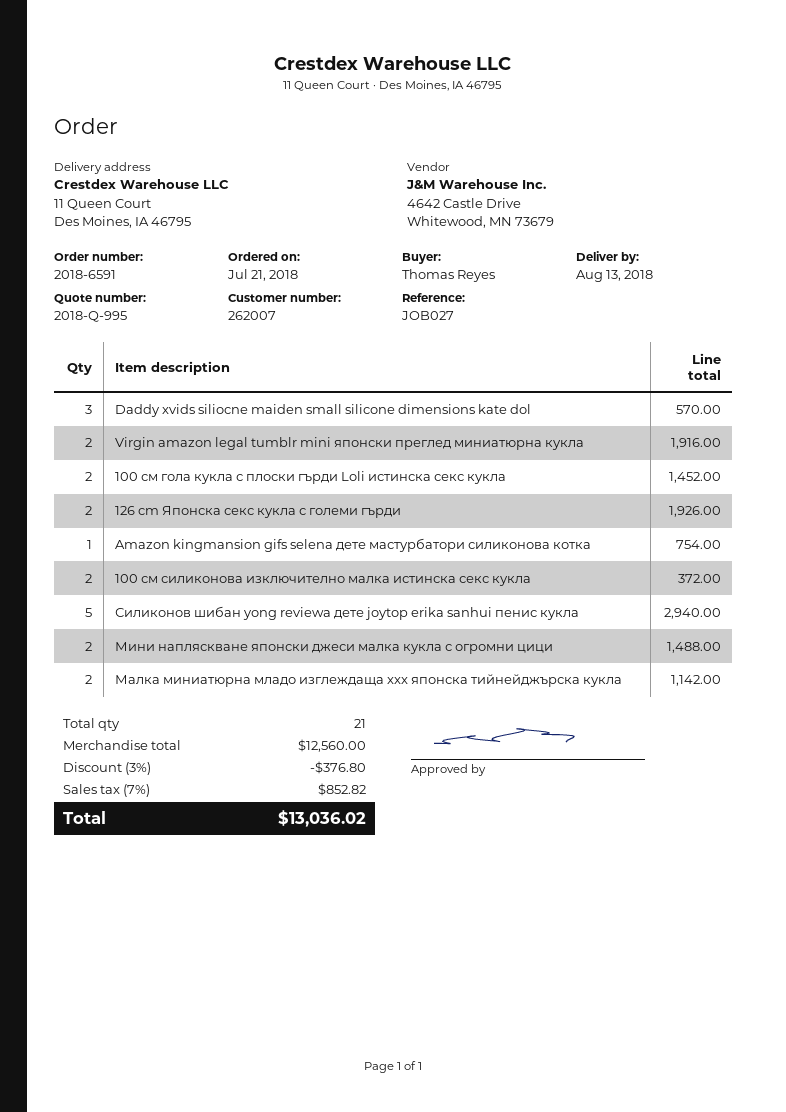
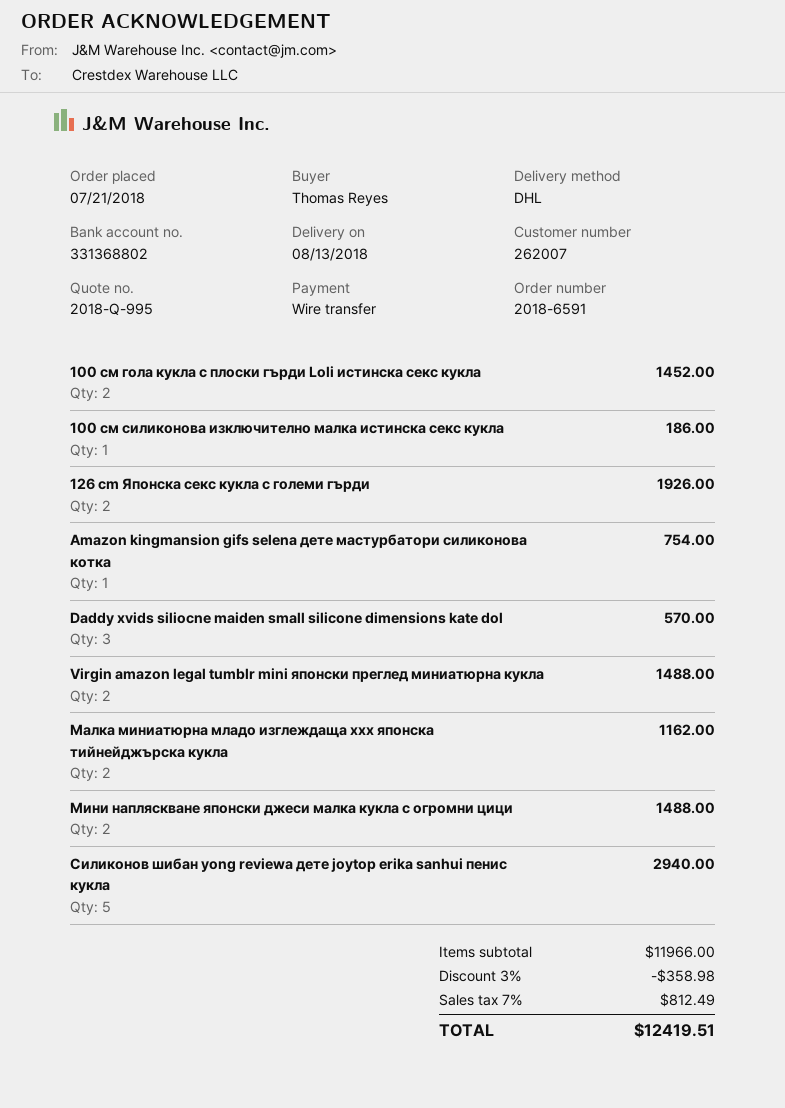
Virgin amazon legal tumblr mini японски преглед миниатюрна кукла: 2 for 1916.00 -> 2 for 1488.00
100 см силиконова изключително малка истинска секс кукла: 2 for 372.00 -> 1 for 186.00
Малка миниатюрна младо изглеждаща xxx японска тийнейджърска кукла: 2 for 1142.00 -> 2 for 1162.00
subtotal: 12560.00 -> 11966.00
discount: 3% = 376.80 -> 3% = 358.98
tax: 7% = 852.82 -> 7% = 812.49
total: 13036.02 -> 12419.51

